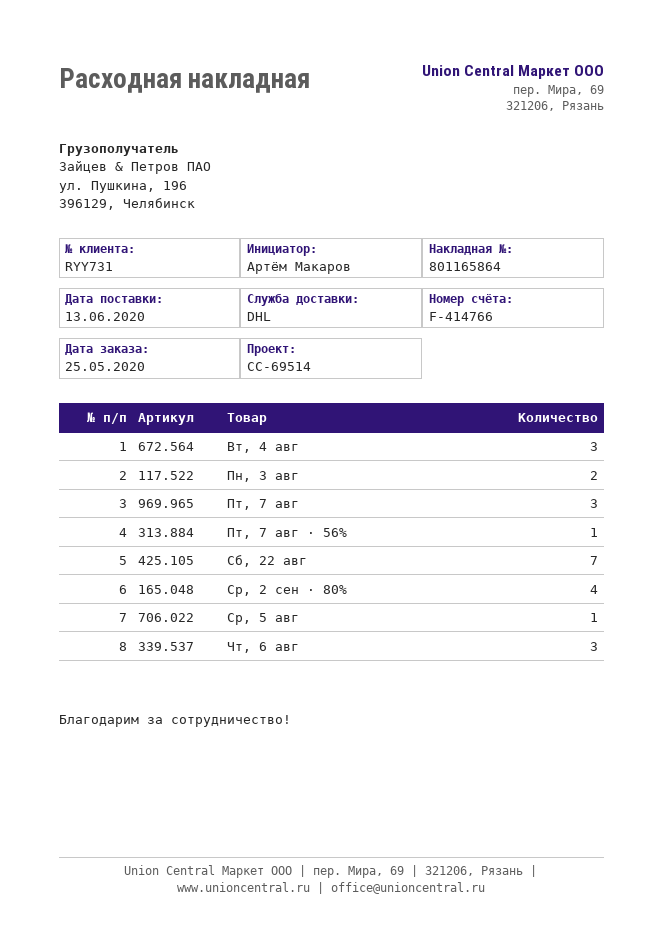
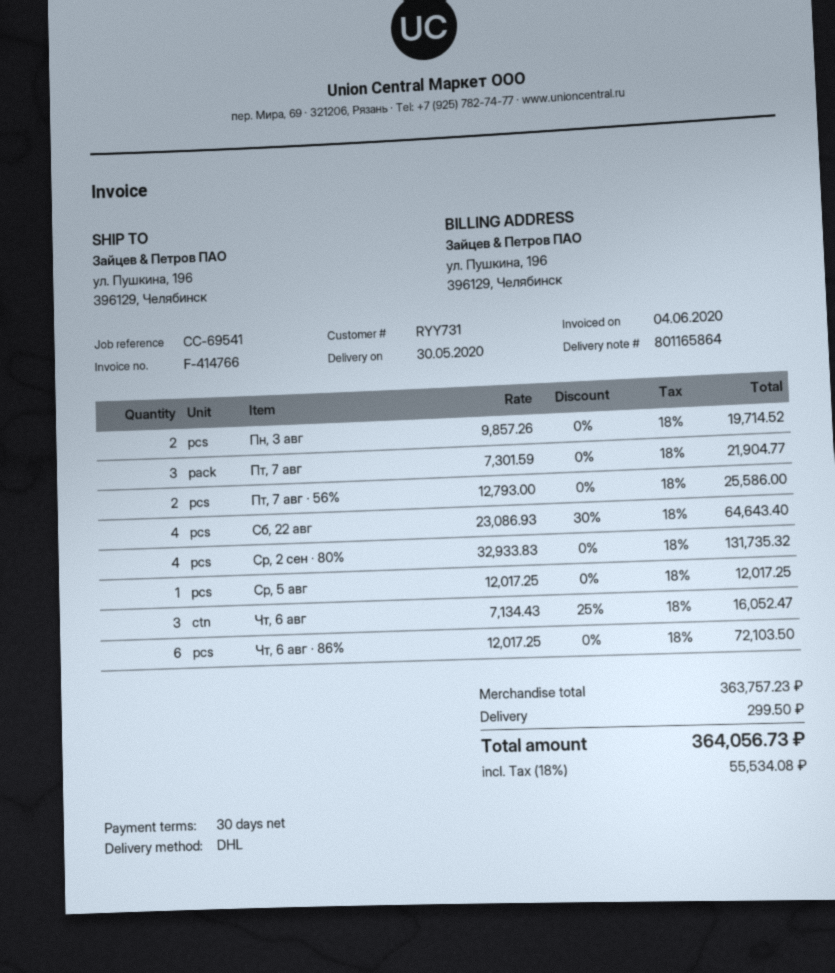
delivery date: 2020-06-13 -> 2020-05-30
reference: CC-69514 -> CC-69541
Вт, 4 авг: 3 -> none
Пт, 7 авг · 56%: 1 -> 2
Сб, 22 авг: 7 -> 4
Чт, 6 авг · 86%: none -> 6

